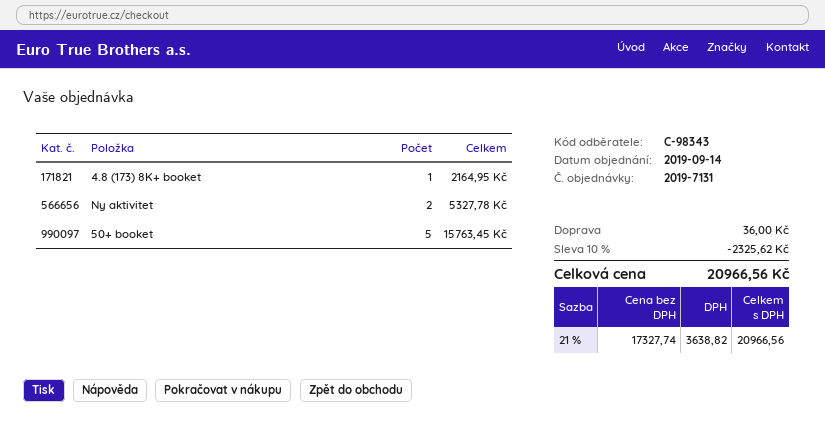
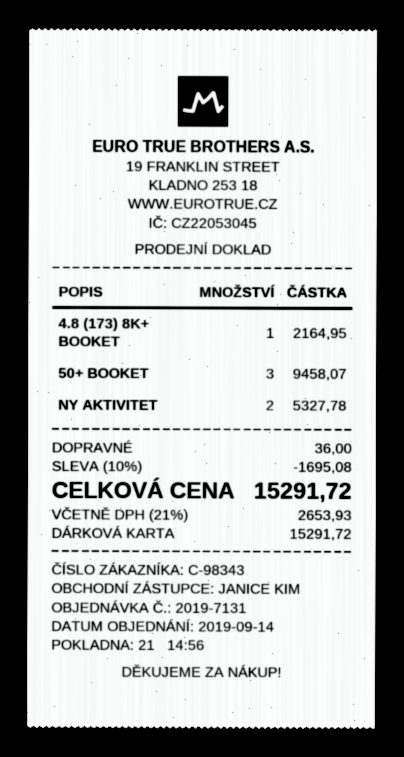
50+ booket: 5 for 15763.45 -> 3 for 9458.07
discount: 10% = 2325.62 -> 10% = 1695.08
tax: 21% = 3638.82 -> 21% = 2653.93
total: 20966.56 -> 15291.72

